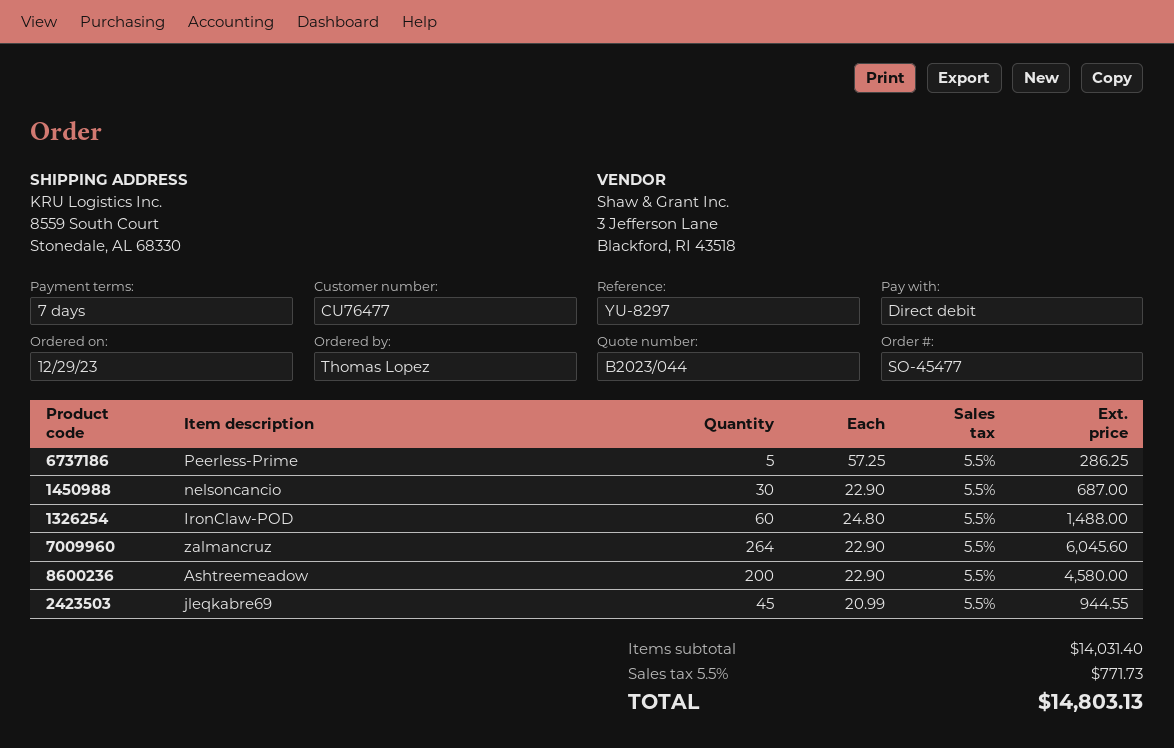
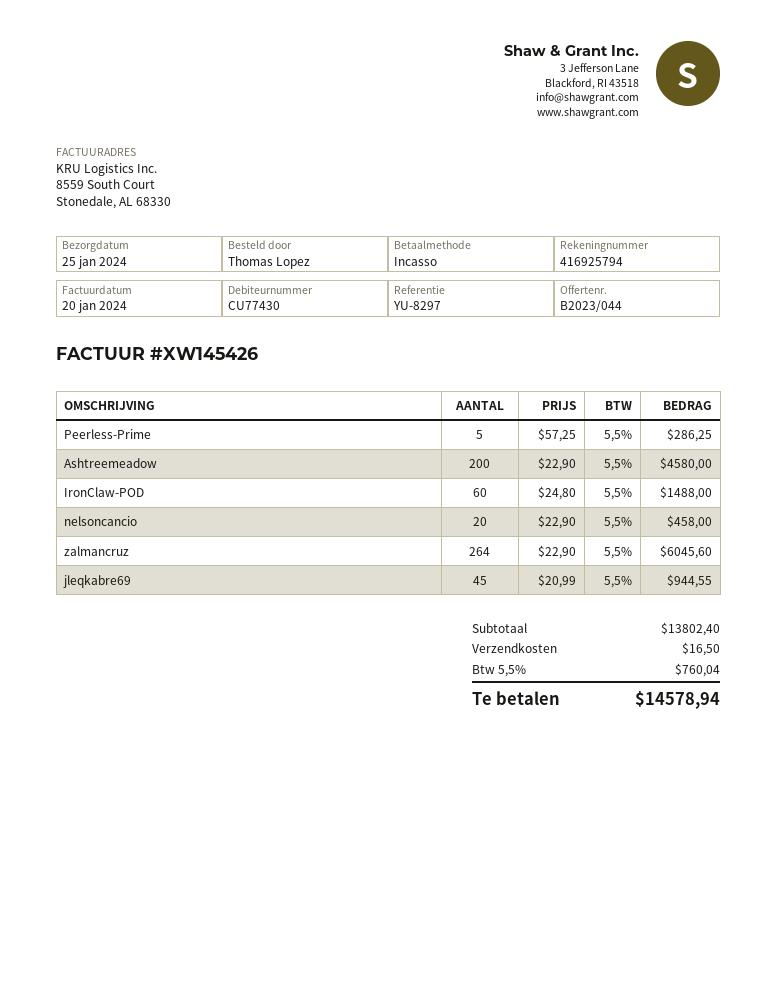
customer number: CU76477 -> CU77430
nelsoncancio: 30 x 22.90 = 687.00 -> 20 x 22.90 = 458.00
subtotal: 14031.40 -> 13802.40
shipping: none -> 16.50
tax: 5.5% = 771.73 -> 5.5% = 760.04
total: 14803.13 -> 14578.94

